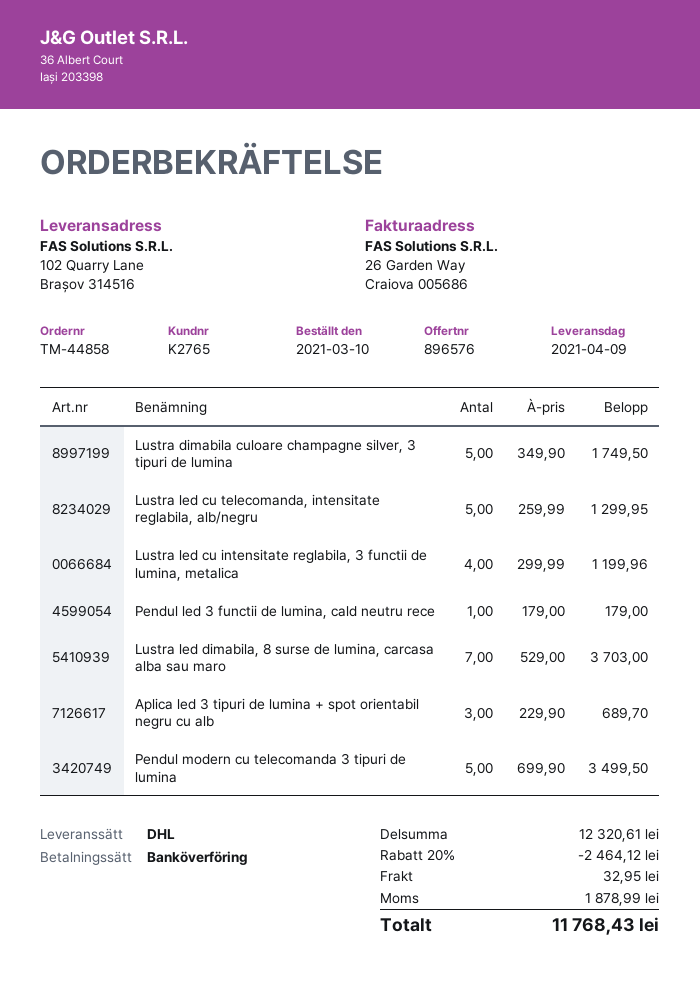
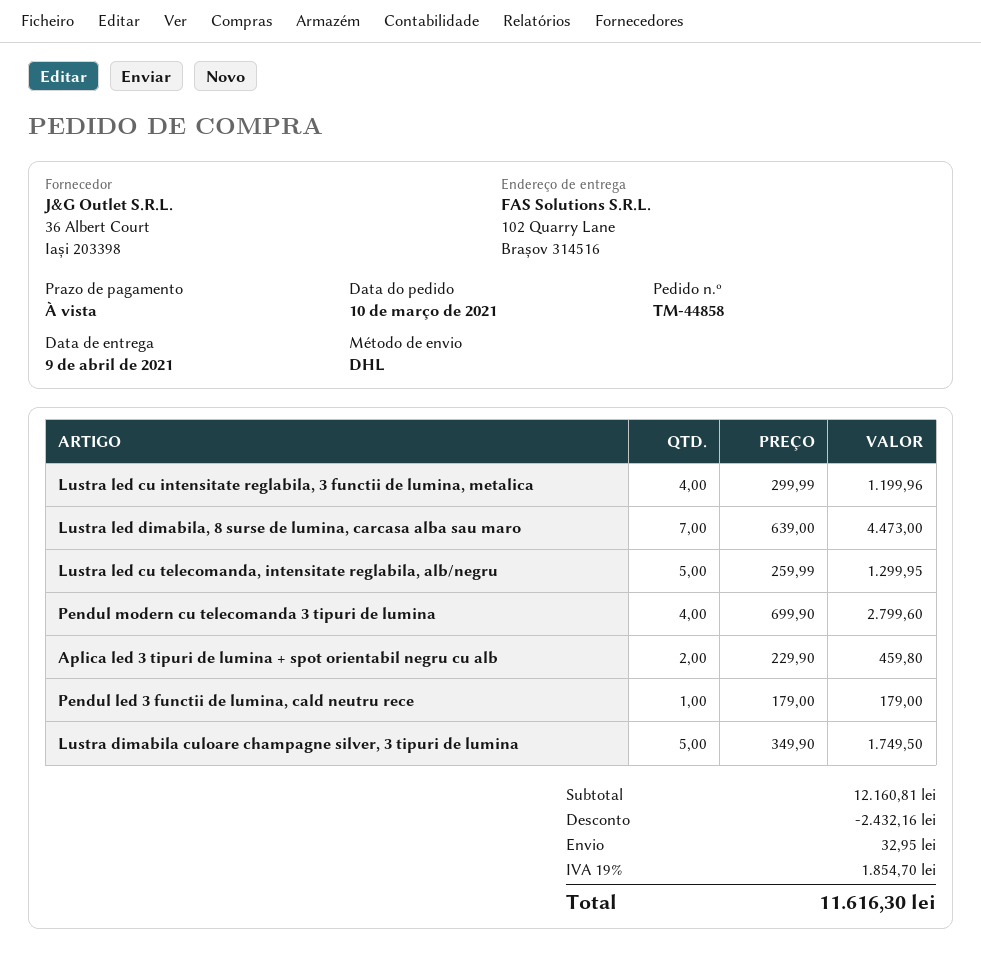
Lustra led dimabila, 8 surse de lumina, carcasa alba sau maro: 7 x 529.00 = 3703.00 -> 7 x 639.00 = 4473.00
Aplica led 3 tipuri de lumina + spot orientabil negru cu alb: 3 x 229.90 = 689.70 -> 2 x 229.90 = 459.80
Pendul modern cu telecomanda 3 tipuri de lumina: 5 x 699.90 = 3499.50 -> 4 x 699.90 = 2799.60
subtotal: 12320.61 -> 12160.81
discount: 2464.12 -> 2432.16
tax: 1878.99 -> 1854.70
total: 11768.43 -> 11616.30

